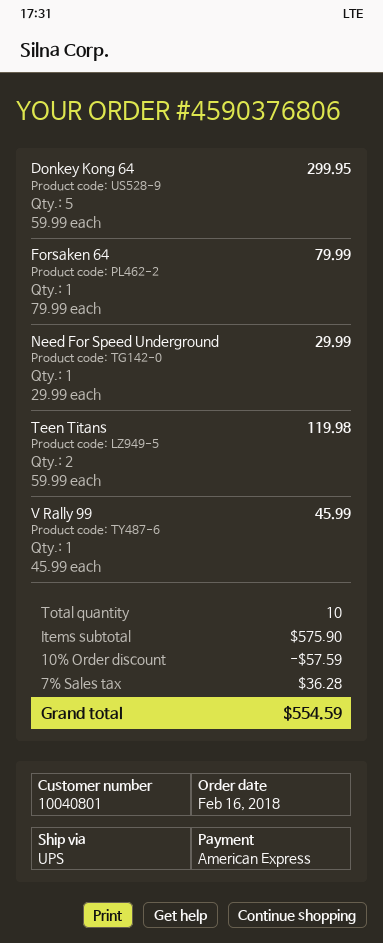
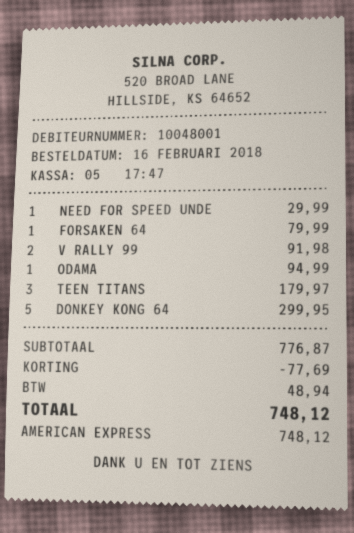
customer number: 10040801 -> 10048001
Teen Titans: 2 for 119.98 -> 3 for 179.97
V Rally 99: 1 for 45.99 -> 2 for 91.98
ODAMA: none -> 1 for 94.99
subtotal: 575.90 -> 776.87
discount: 57.59 -> 77.69
tax: 36.28 -> 48.94
total: 554.59 -> 748.12

